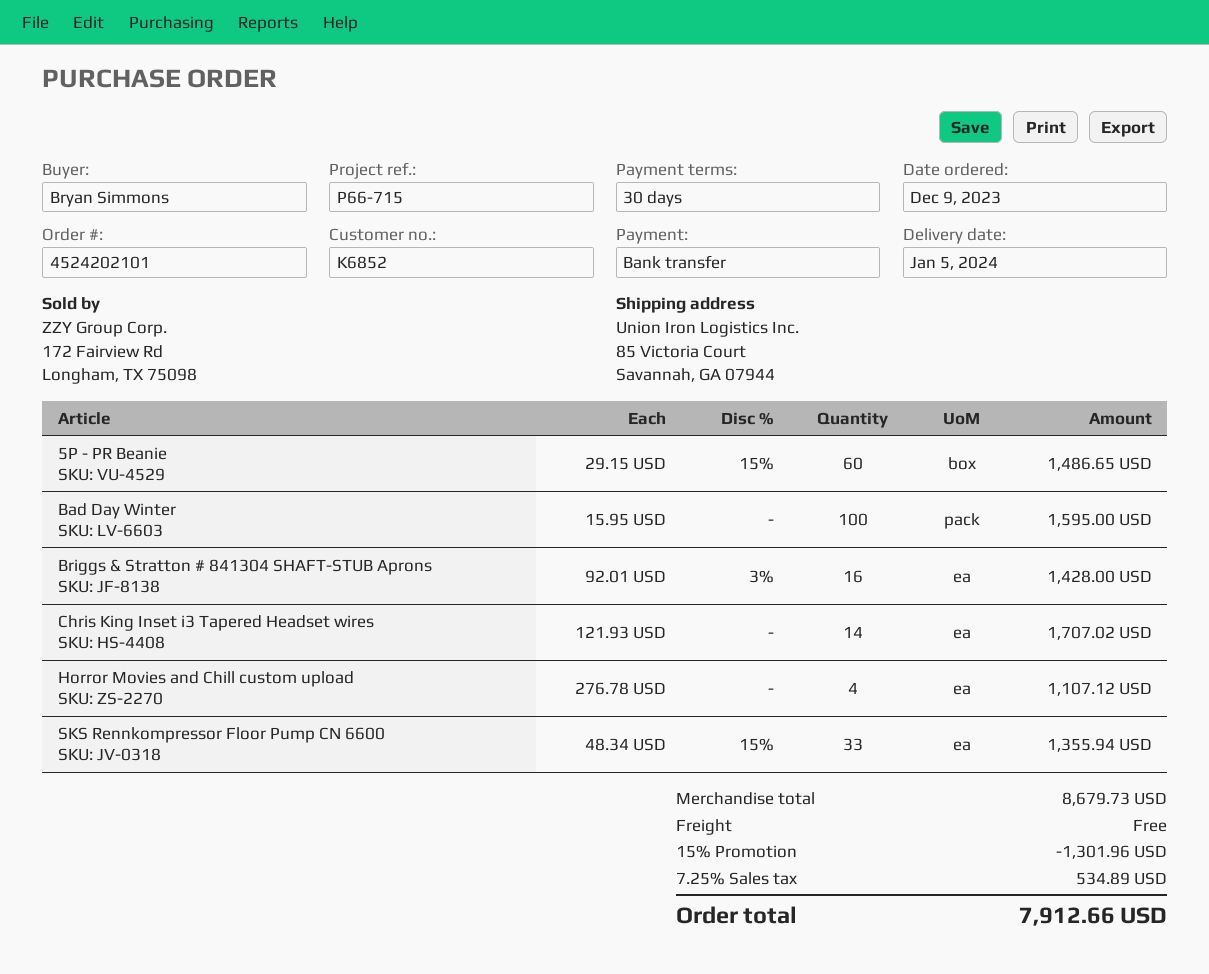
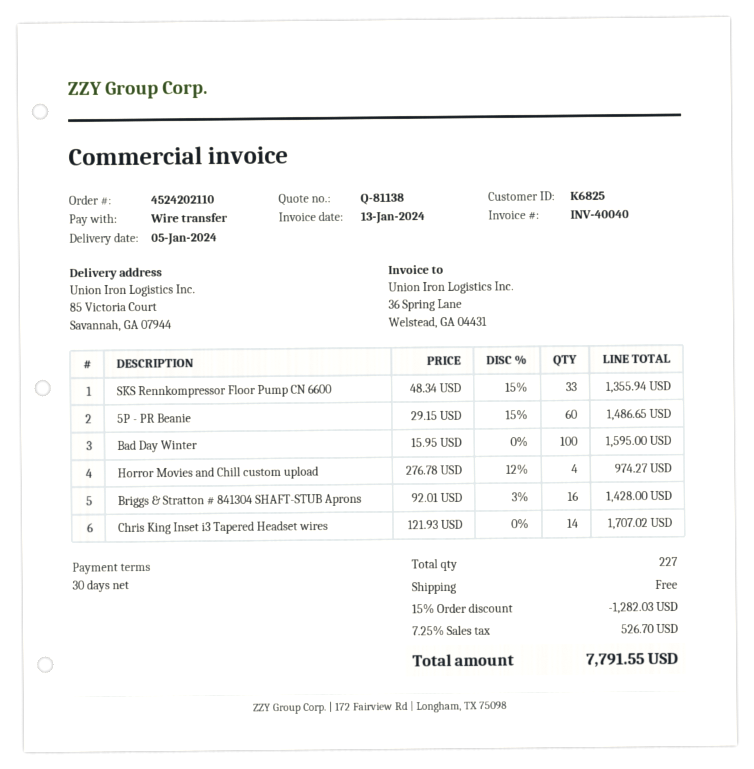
order number: 4524202101 -> 4524202110
customer number: K6852 -> K6825
Horror Movies and Chill custom upload: 4 x 276.78 = 1107.12 -> 4 x 276.78 - 12% = 974.27
discount: 15% = 1301.96 -> 15% = 1282.03
tax: 7.25% = 534.89 -> 7.25% = 526.70
total: 7912.66 -> 7791.55

